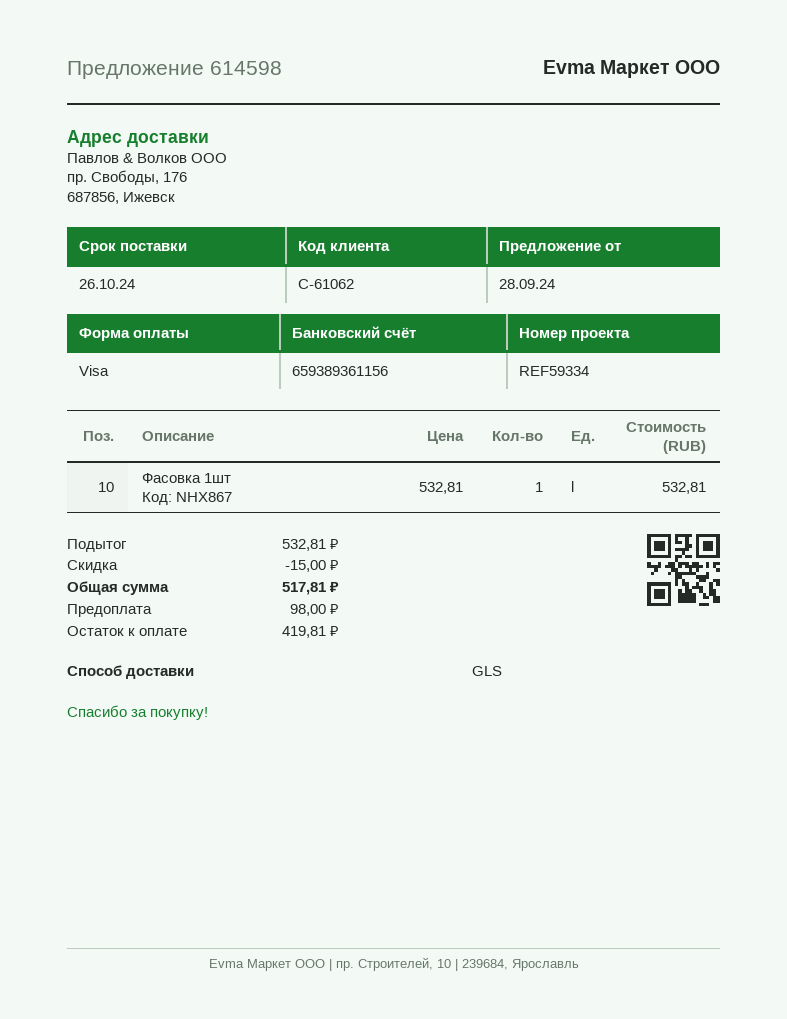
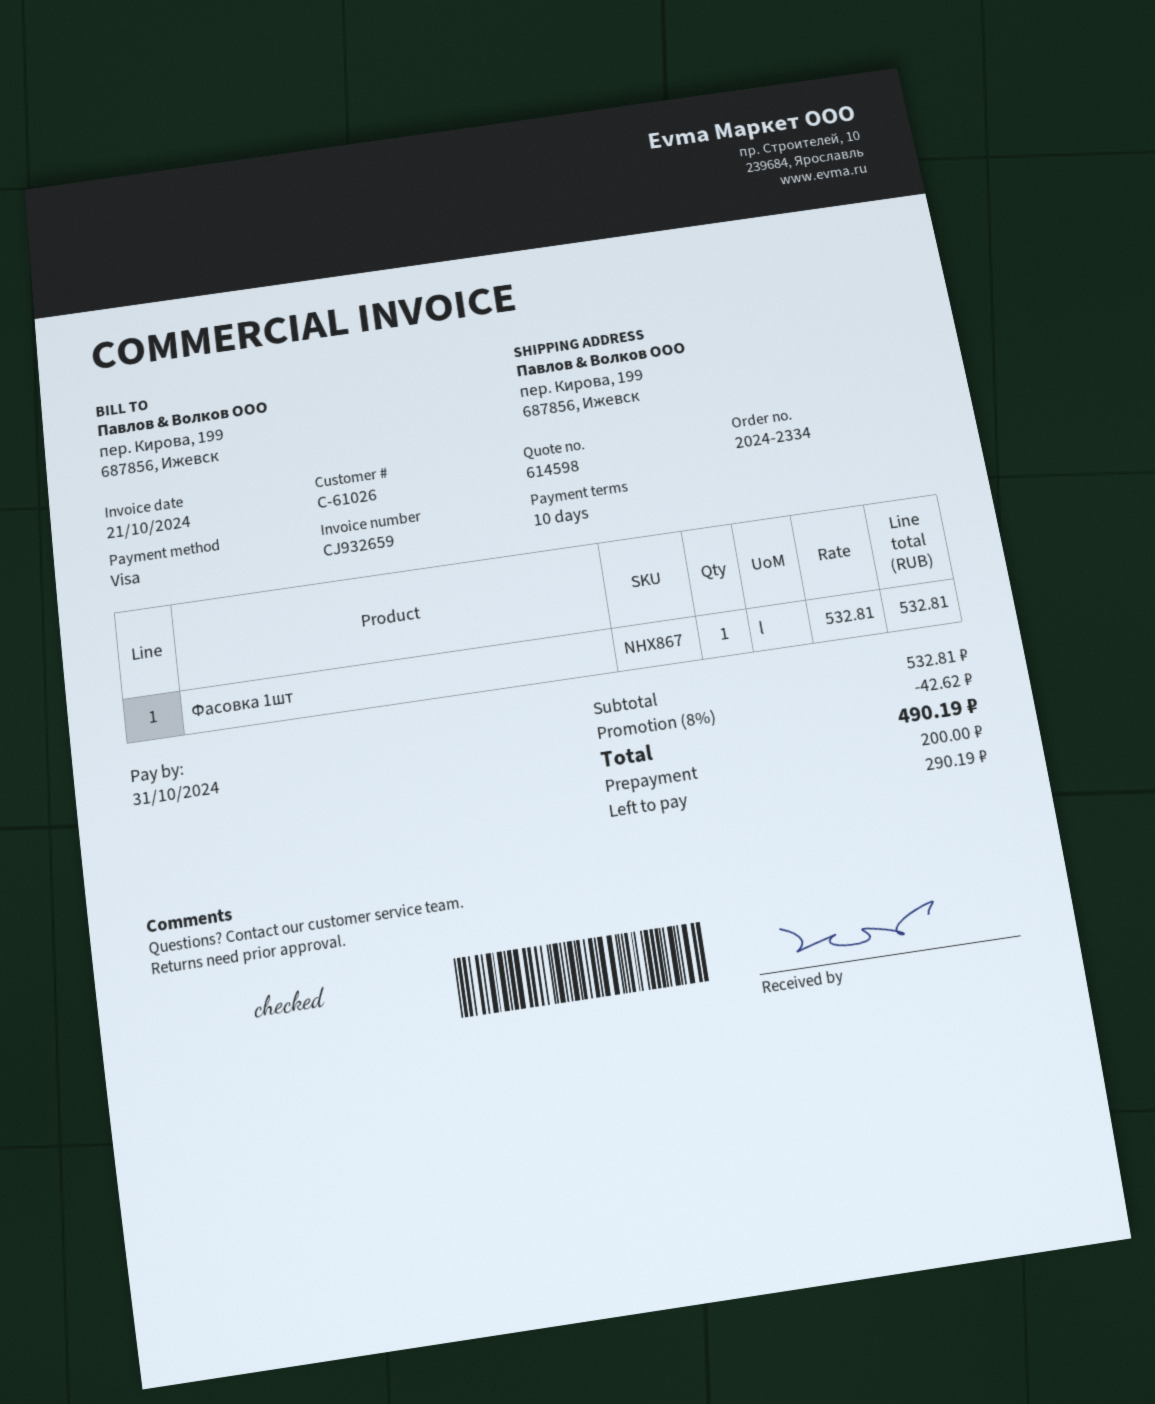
customer number: C-61062 -> C-61026
ship to: пр. Свободы, 176, 687856, Ижевск -> пер. Кирова, 199, 687856, Ижевск
discount: 15.00 -> 42.62
total: 517.81 -> 490.19
deposit: 98.00 -> 200.00
balance: 419.81 -> 290.19

